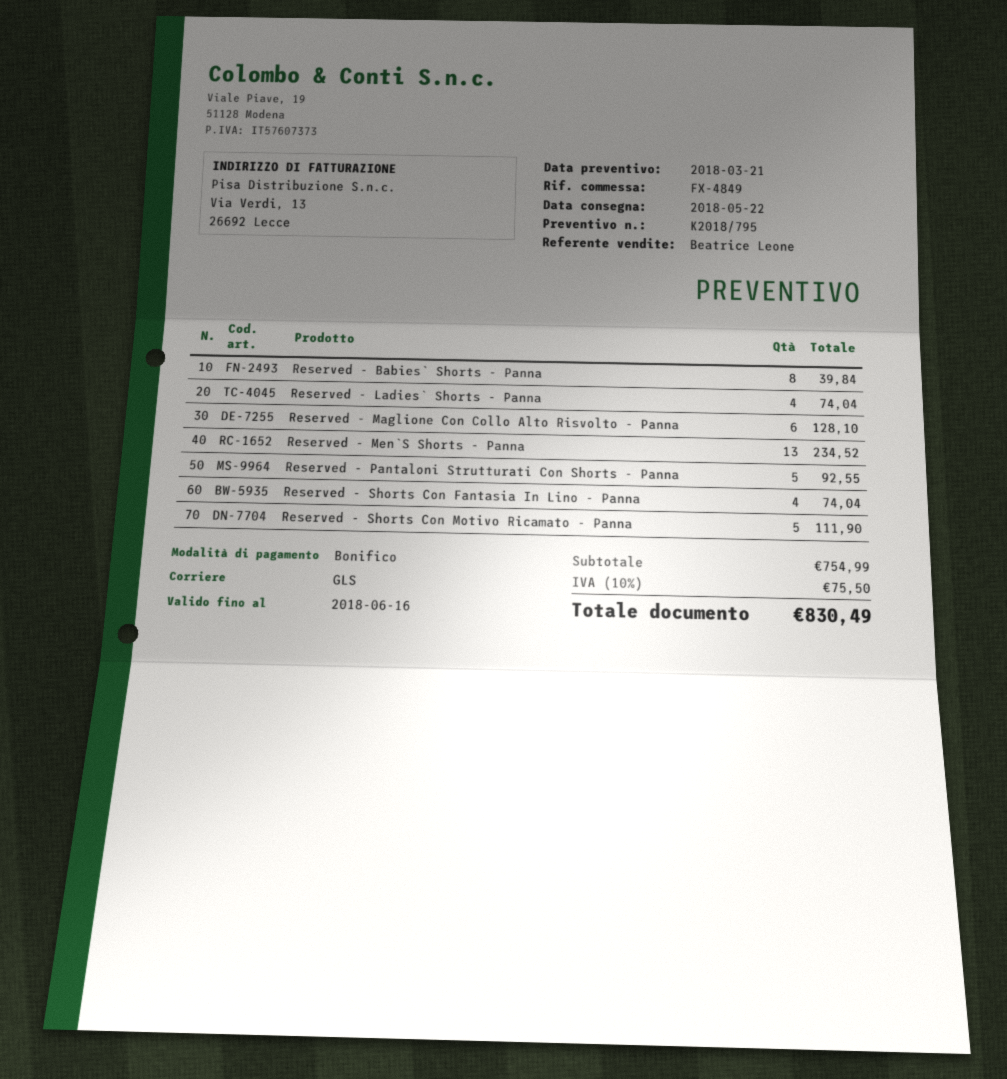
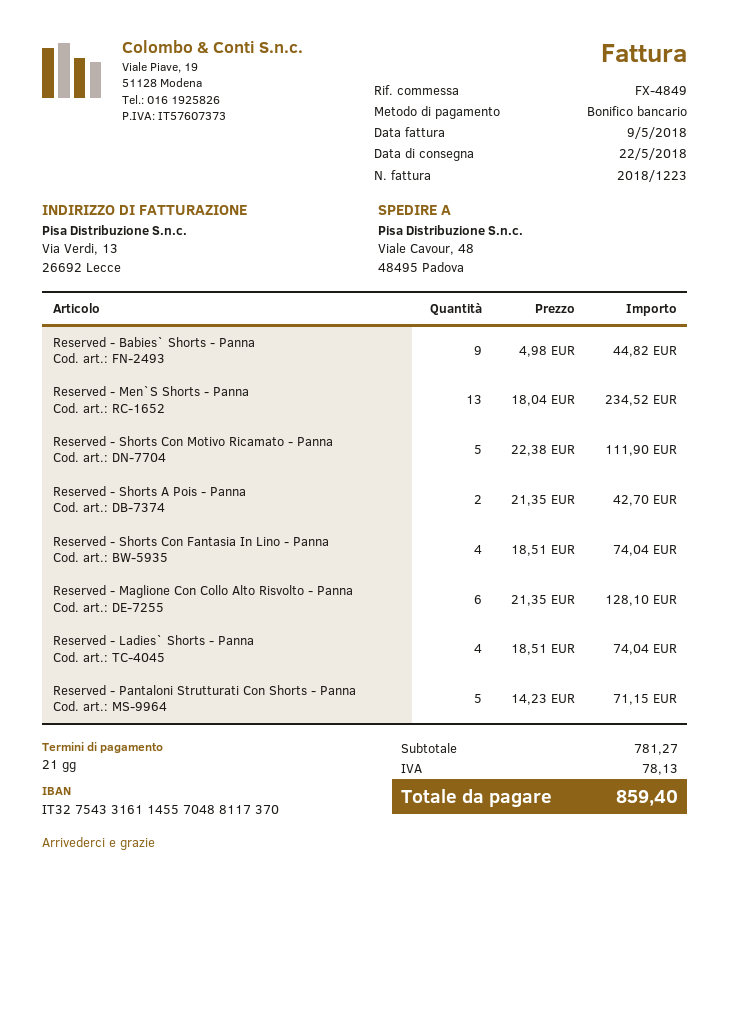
Reserved - Babies` Shorts - Panna: 8 for 39.84 -> 9 for 44.82
Reserved - Pantaloni Strutturati Con Shorts - Panna: 5 for 92.55 -> 5 for 71.15
Reserved - Shorts A Pois - Panna: none -> 2 for 42.70
subtotal: 754.99 -> 781.27
tax: 75.50 -> 78.13
total: 830.49 -> 859.40

